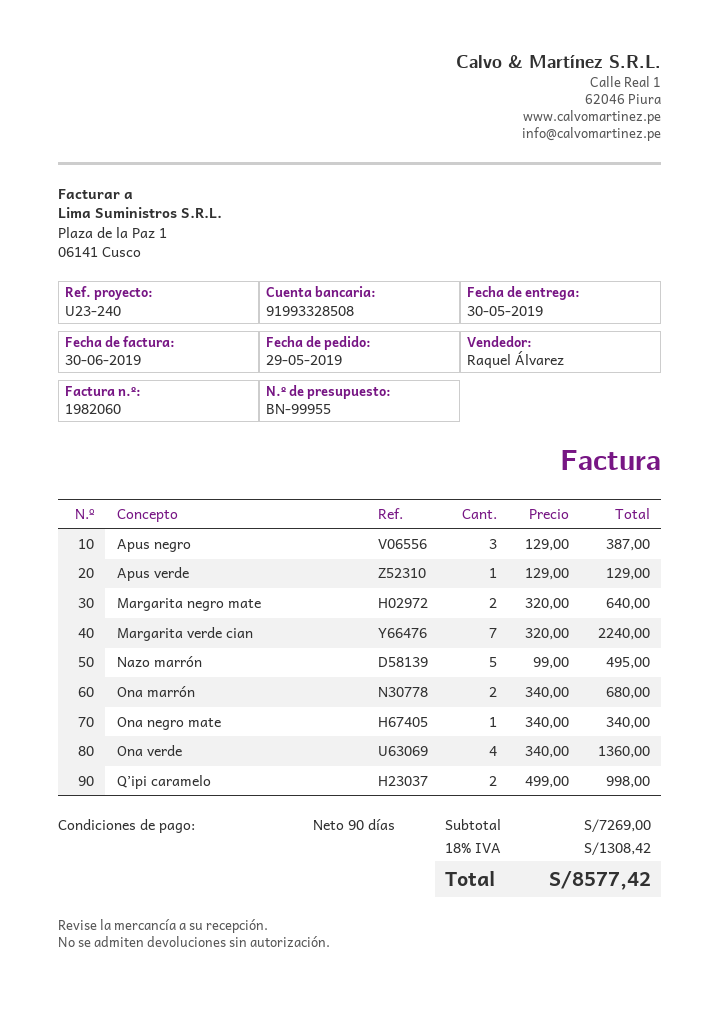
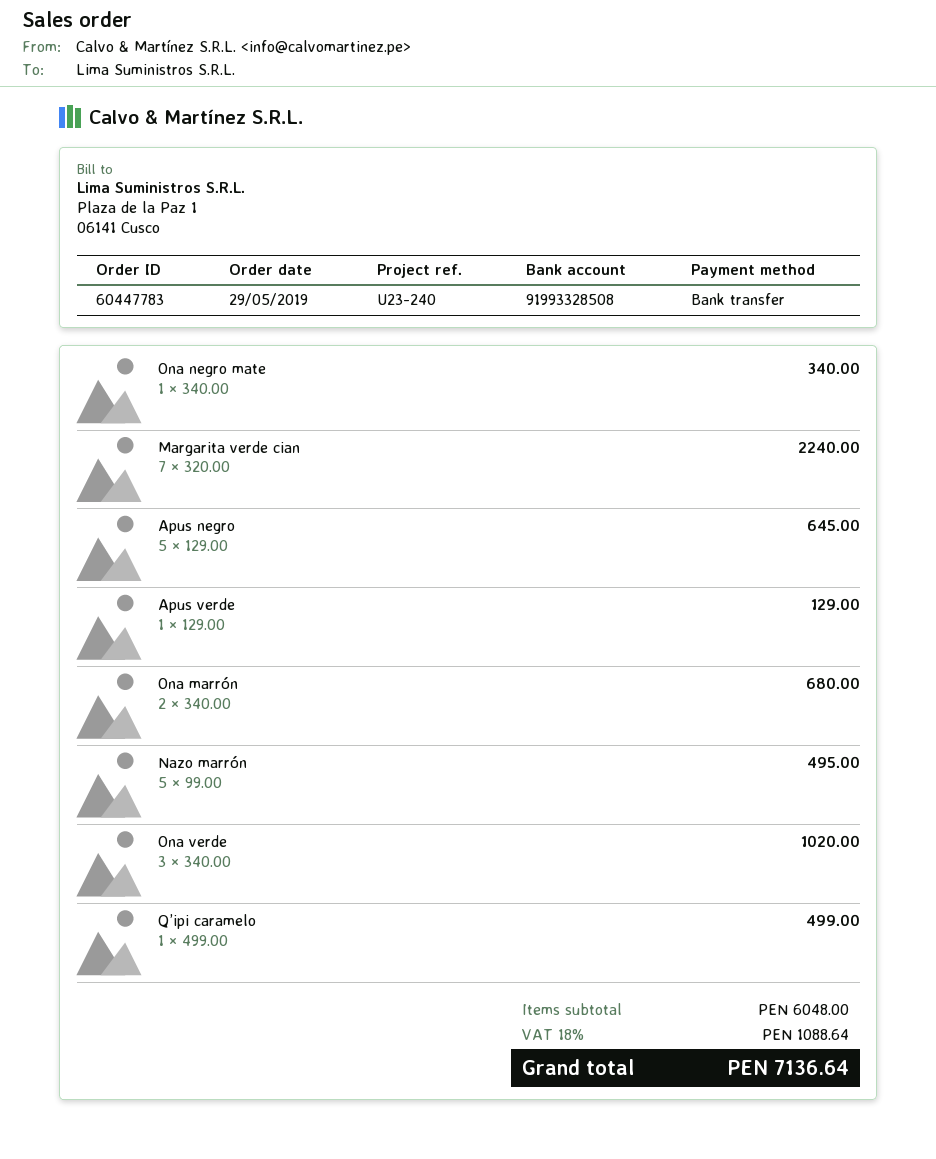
Apus negro: 3 x 129.00 = 387.00 -> 5 x 129.00 = 645.00
Margarita negro mate: 2 x 320.00 = 640.00 -> none
Ona verde: 4 x 340.00 = 1360.00 -> 3 x 340.00 = 1020.00
Q’ipi caramelo: 2 x 499.00 = 998.00 -> 1 x 499.00 = 499.00
subtotal: 7269.00 -> 6048.00
tax: 18% = 1308.42 -> 18% = 1088.64
total: 8577.42 -> 7136.64

